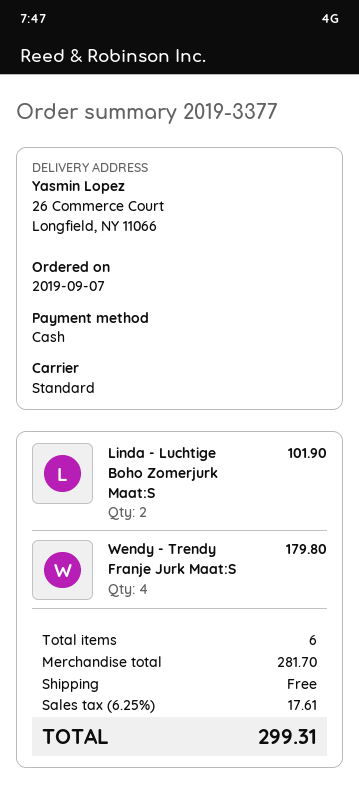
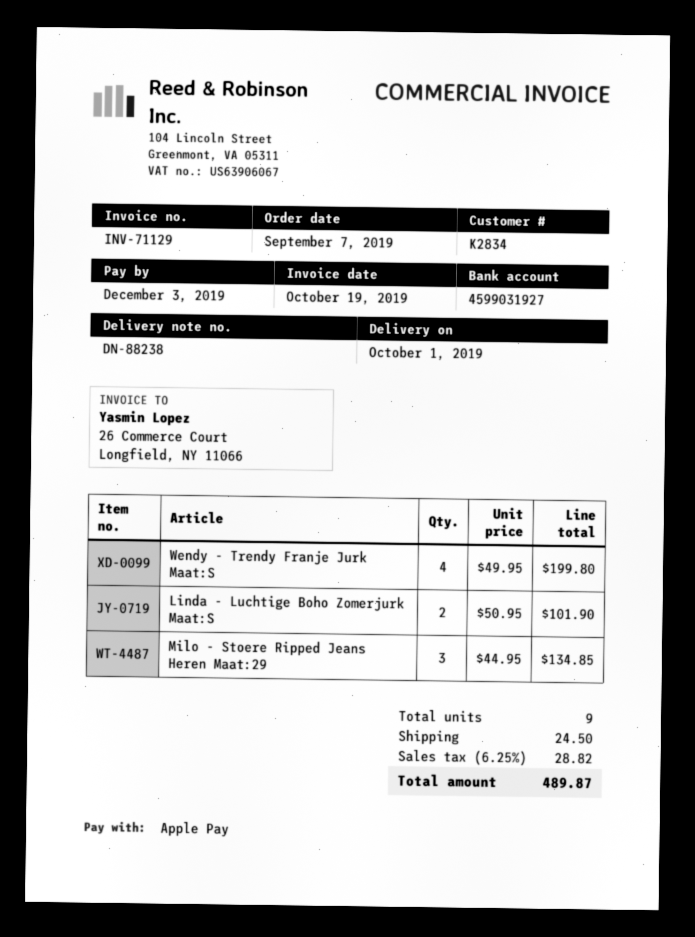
payment method: cash -> Apple Pay
Wendy - Trendy Franje Jurk Maat:S: 4 for 179.80 -> 4 for 199.80
Milo - Stoere Ripped Jeans Heren Maat:29: none -> 3 for 134.85
total quantity: 6 -> 9
shipping: 0.00 -> 24.50
tax: 6.25% = 17.61 -> 6.25% = 28.82
total: 299.31 -> 489.87

